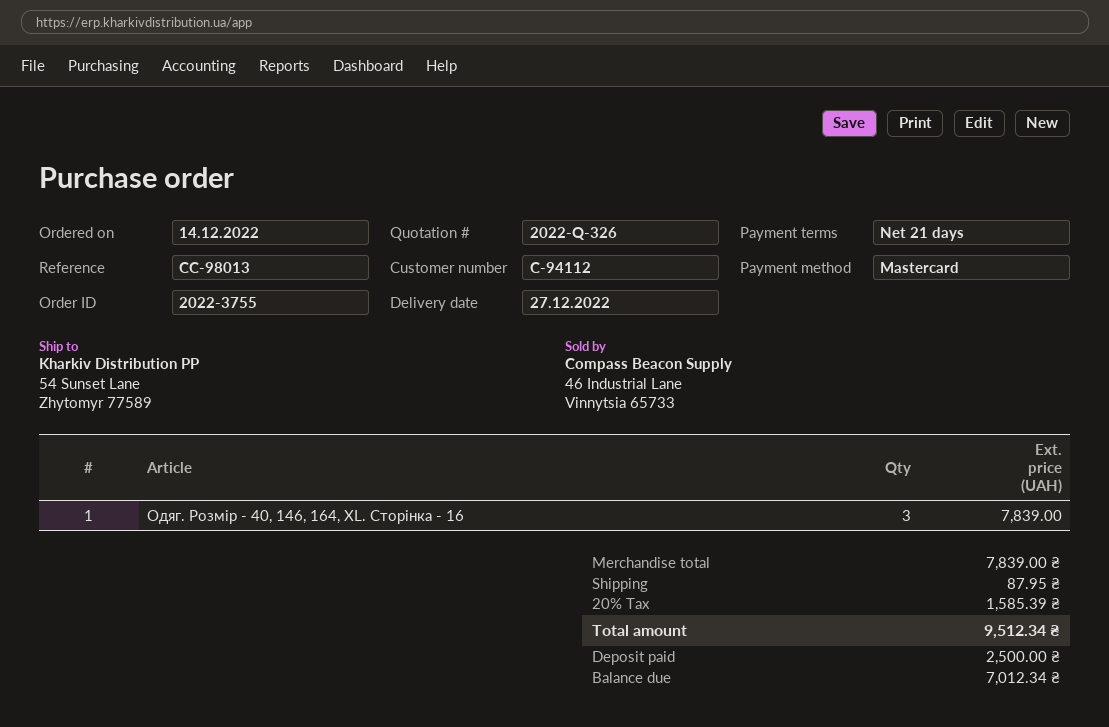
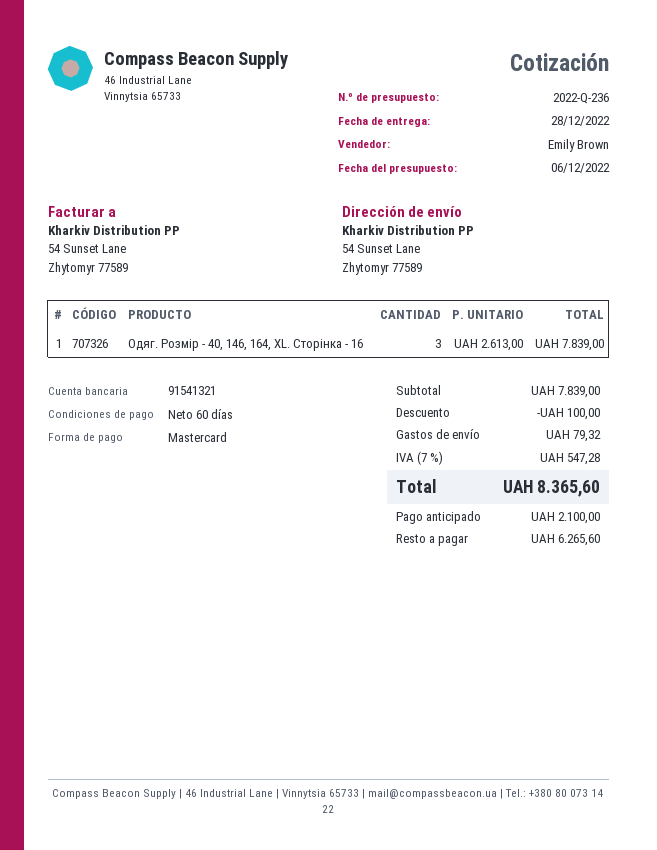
quote number: 2022-Q-326 -> 2022-Q-236
delivery date: 2022-12-27 -> 2022-12-28
payment terms: 21 days -> 60 days
discount: none -> 100.00
shipping: 87.95 -> 79.32
tax: 20% = 1585.39 -> 7% = 547.28
total: 9512.34 -> 8365.60
deposit: 2500.00 -> 2100.00
balance: 7012.34 -> 6265.60

